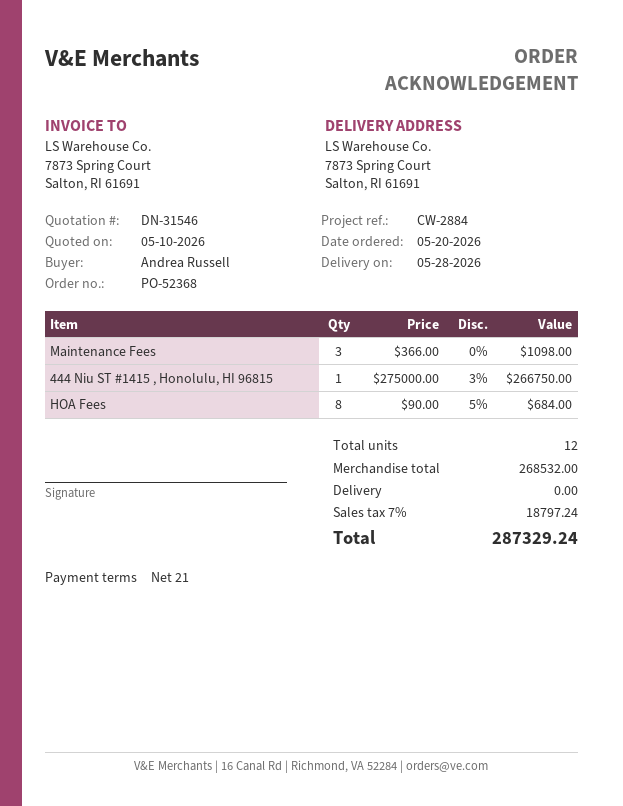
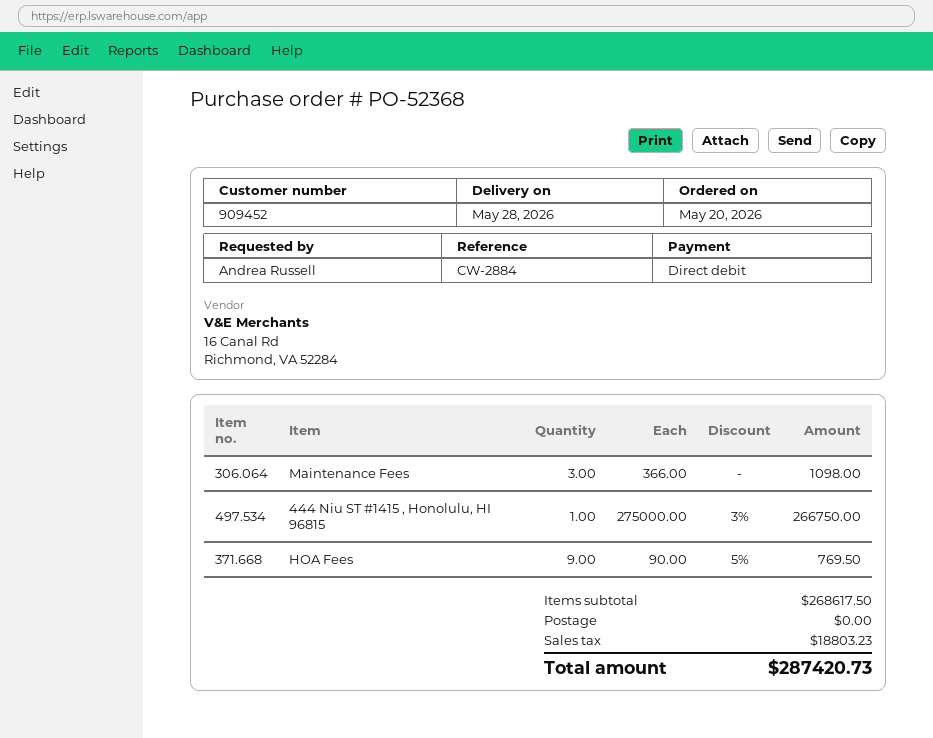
HOA Fees: 8 x 90.00 - 5% = 684.00 -> 9 x 90.00 - 5% = 769.50
subtotal: 268532.00 -> 268617.50
tax: 18797.24 -> 18803.23
total: 287329.24 -> 287420.73

